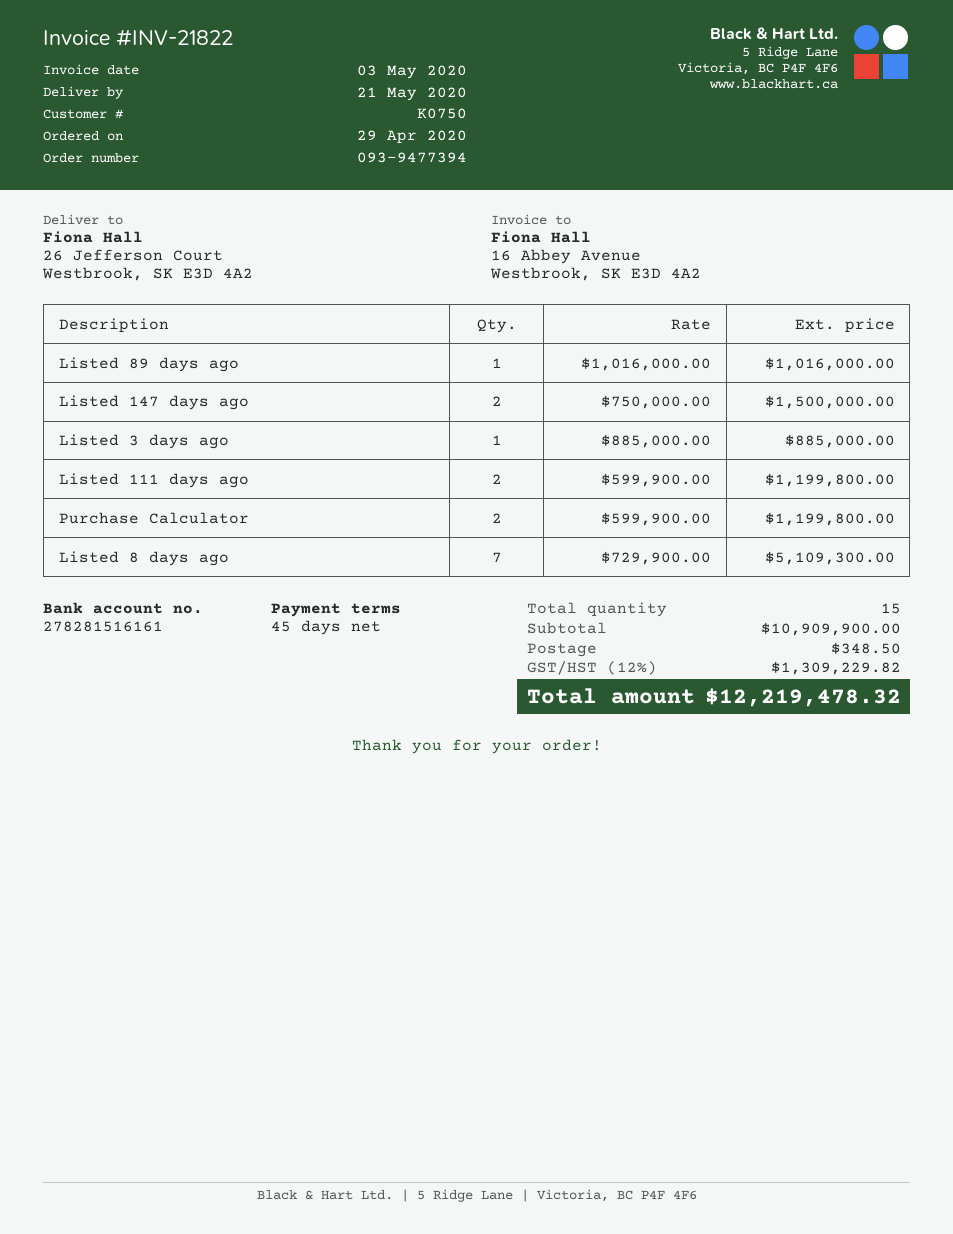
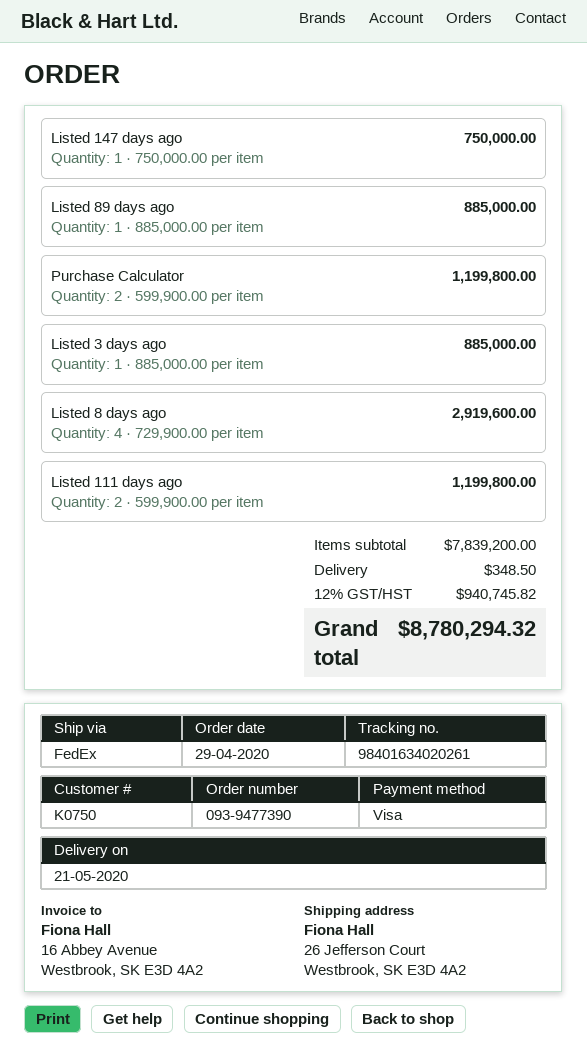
order number: 093-9477394 -> 093-9477390
Listed 89 days ago: 1 x 1016000.00 = 1016000.00 -> 1 x 885000.00 = 885000.00
Listed 147 days ago: 2 x 750000.00 = 1500000.00 -> 1 x 750000.00 = 750000.00
Listed 8 days ago: 7 x 729900.00 = 5109300.00 -> 4 x 729900.00 = 2919600.00
subtotal: 10909900.00 -> 7839200.00
tax: 12% = 1309229.82 -> 12% = 940745.82
total: 12219478.32 -> 8780294.32

